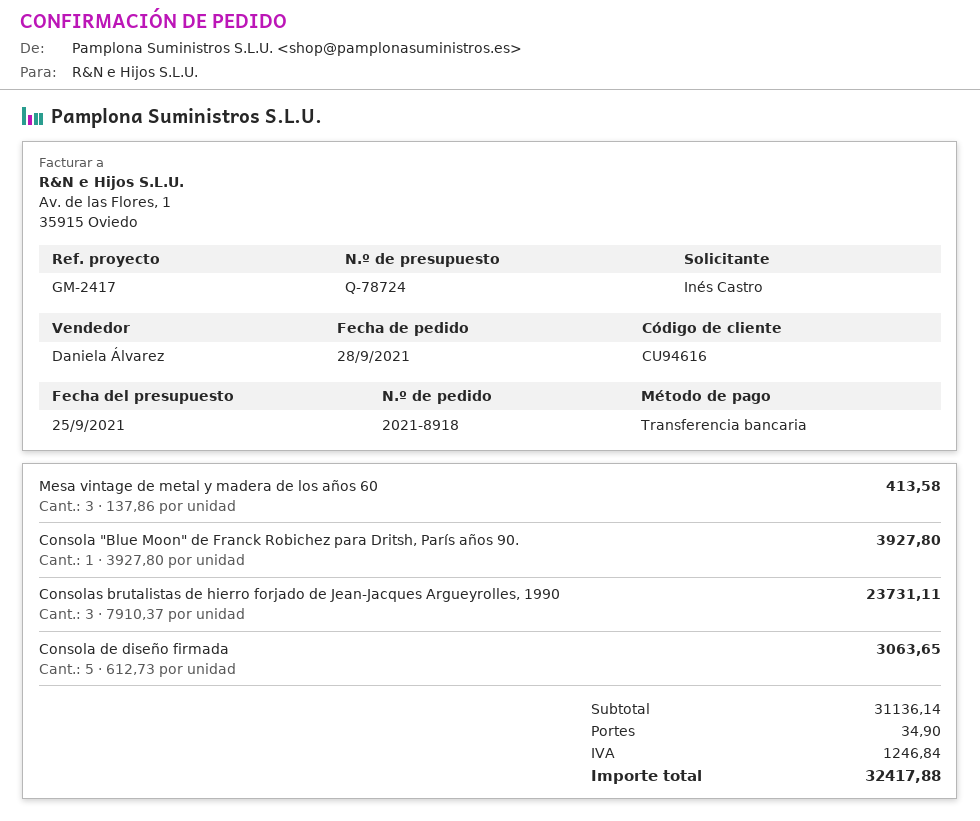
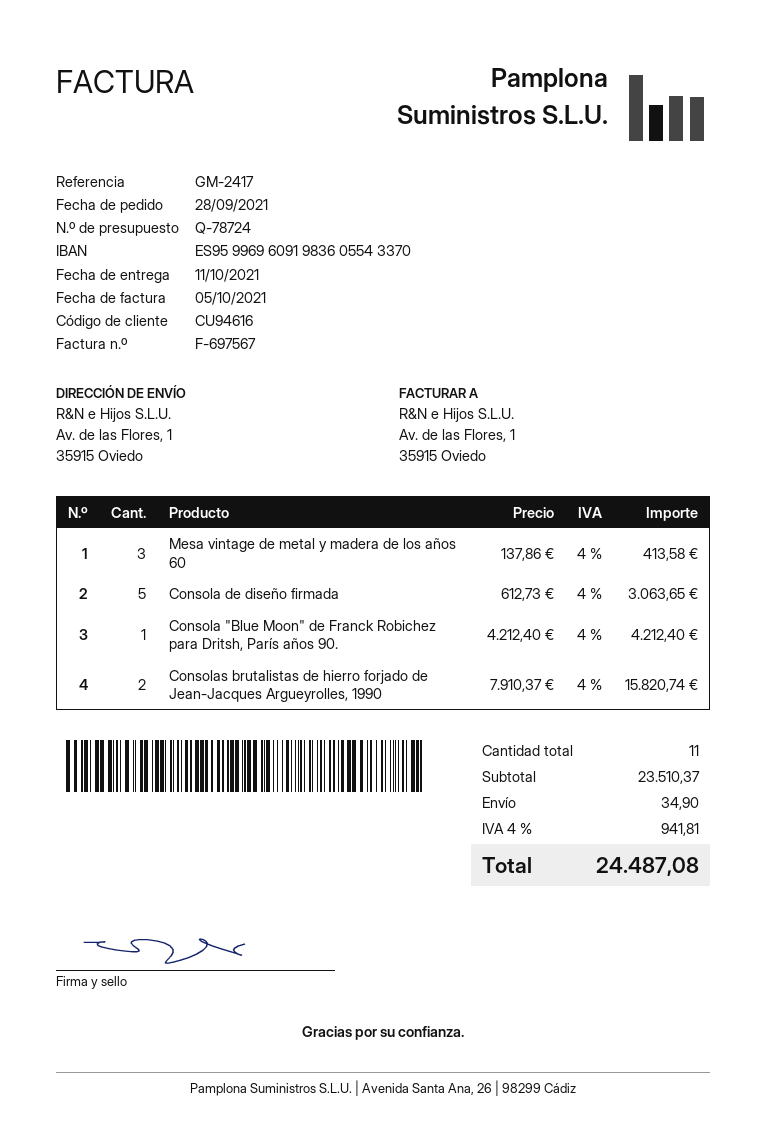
Consola "Blue Moon" de Franck Robichez para Dritsh, París años 90.: 1 x 3927.80 = 3927.80 -> 1 x 4212.40 = 4212.40
Consolas brutalistas de hierro forjado de Jean-Jacques Argueyrolles, 1990: 3 x 7910.37 = 23731.11 -> 2 x 7910.37 = 15820.74
subtotal: 31136.14 -> 23510.37
tax: 1246.84 -> 941.81
total: 32417.88 -> 24487.08

